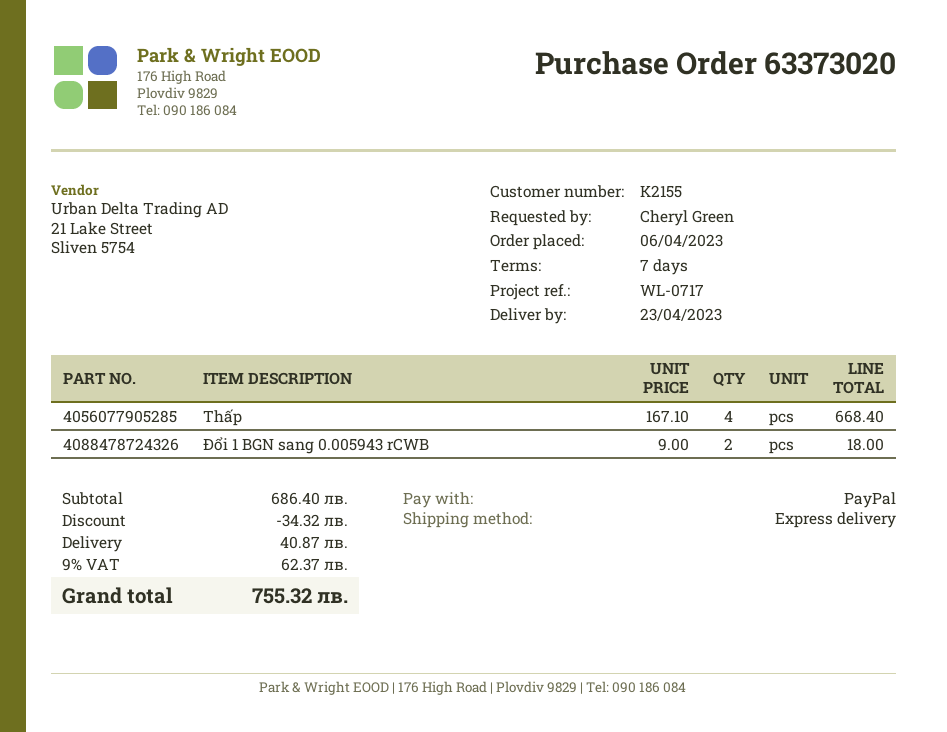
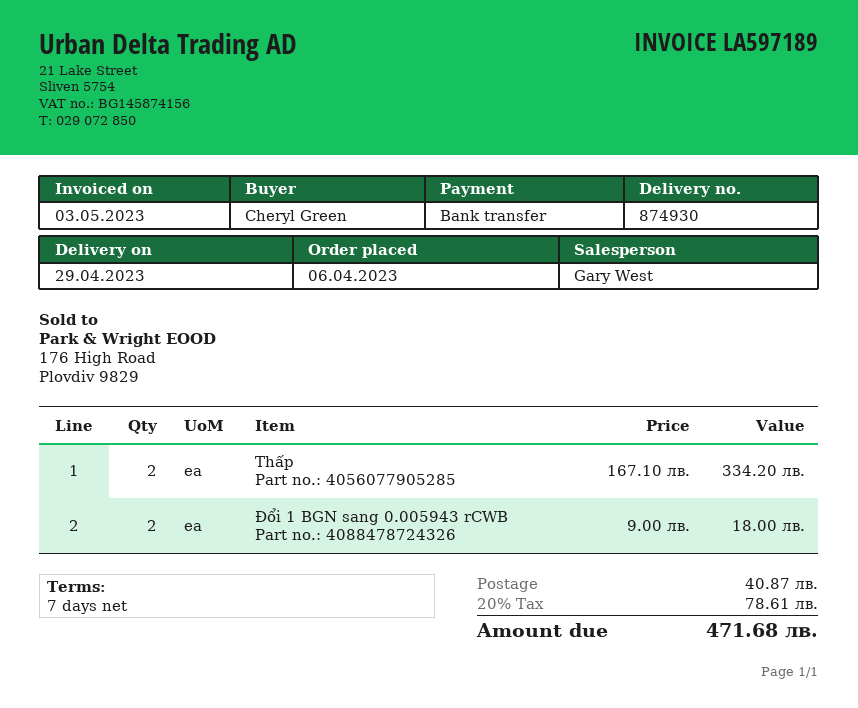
delivery date: 2023-04-23 -> 2023-04-29
payment method: PayPal -> bank transfer
Thấp: 4 x 167.10 = 668.40 -> 2 x 167.10 = 334.20
discount: 34.32 -> none
tax: 9% = 62.37 -> 20% = 78.61
total: 755.32 -> 471.68

